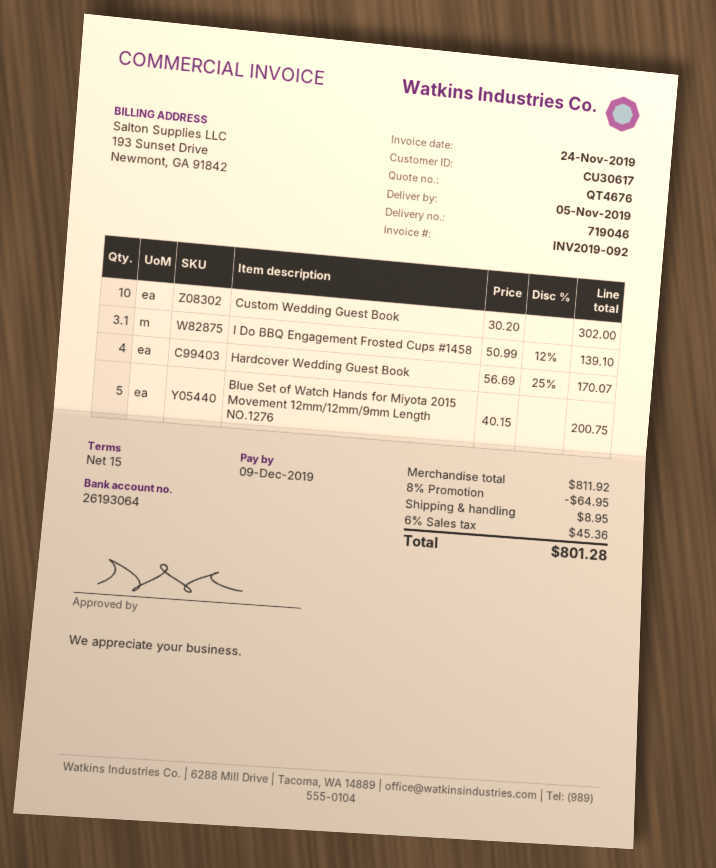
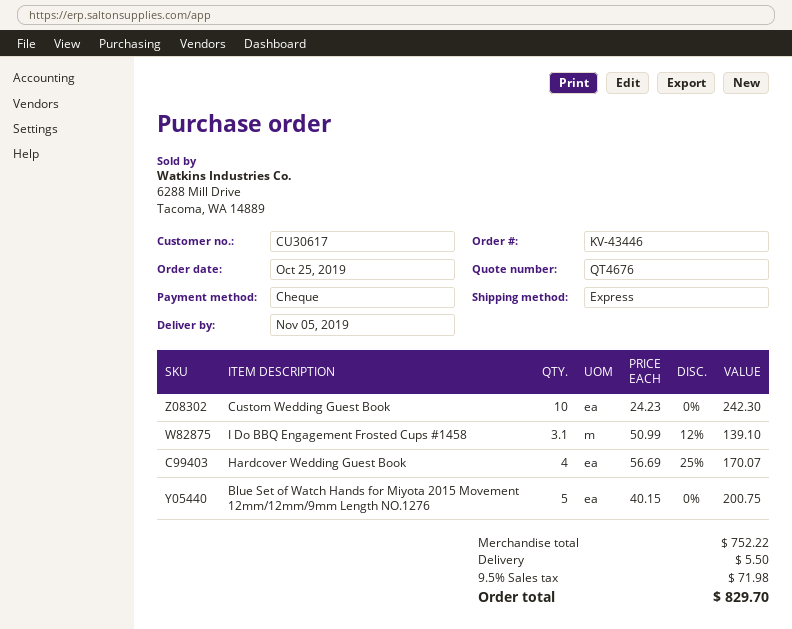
Custom Wedding Guest Book: 10 x 30.20 = 302.00 -> 10 x 24.23 = 242.30
subtotal: 811.92 -> 752.22
discount: 8% = 64.95 -> none
shipping: 8.95 -> 5.50
tax: 6% = 45.36 -> 9.5% = 71.98
total: 801.28 -> 829.70

